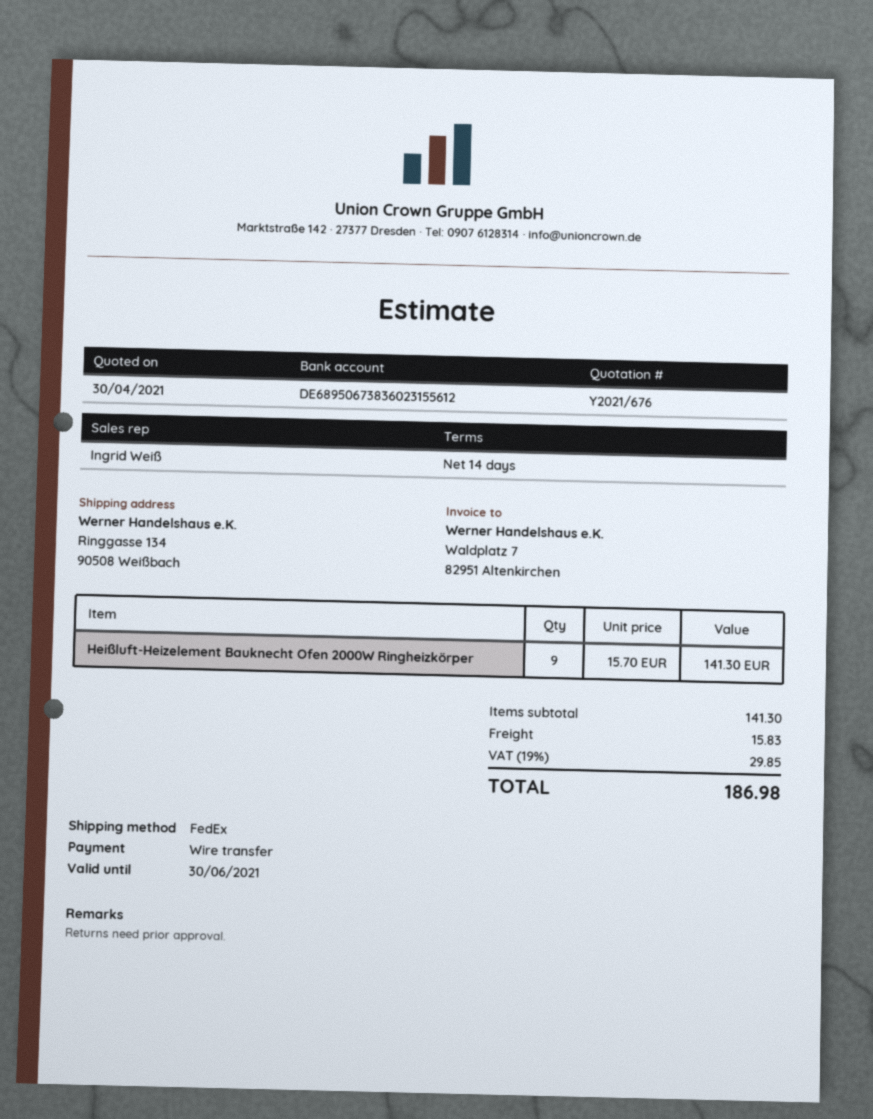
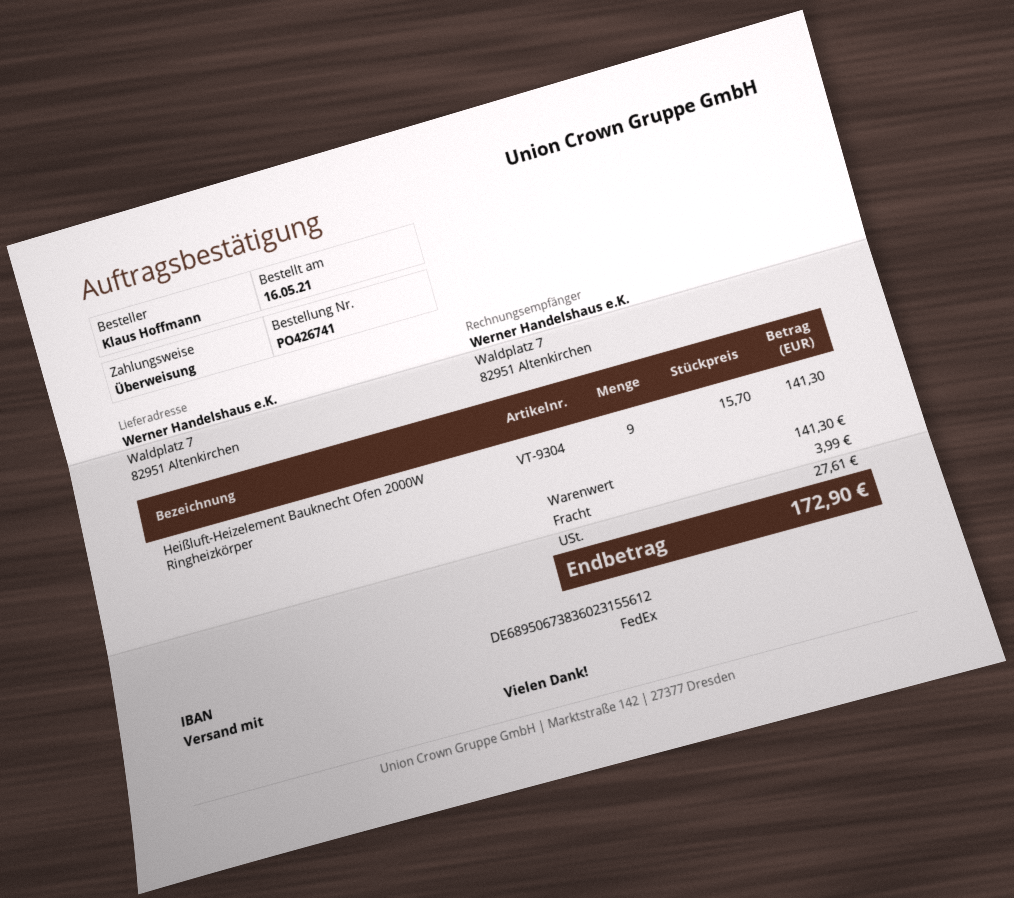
ship to: Ringgasse 134, 90508 Weißbach -> Waldplatz 7, 82951 Altenkirchen
shipping: 15.83 -> 3.99
tax: 29.85 -> 27.61
total: 186.98 -> 172.90

